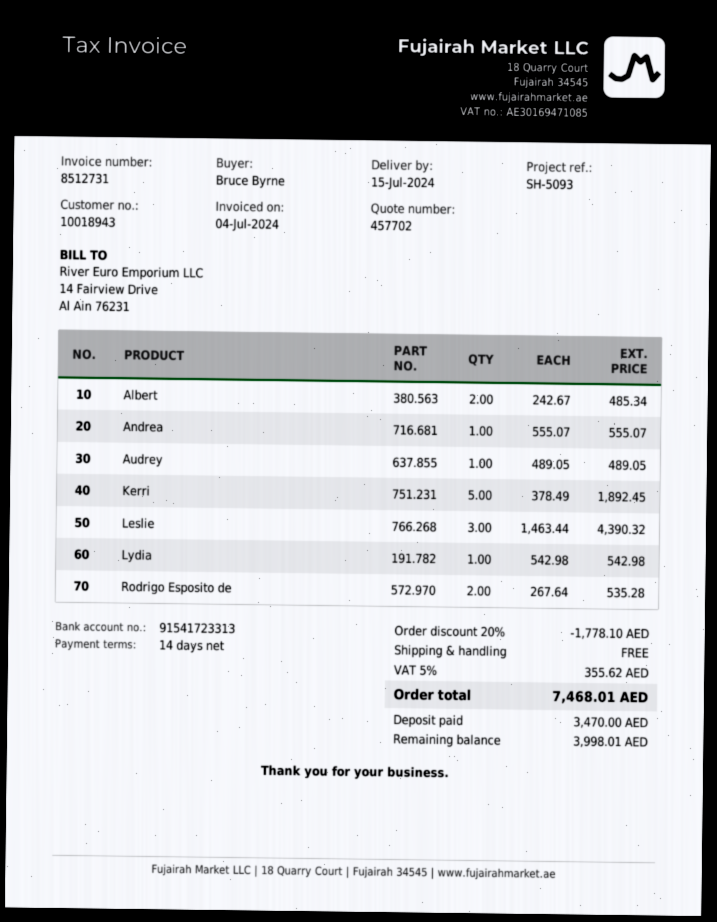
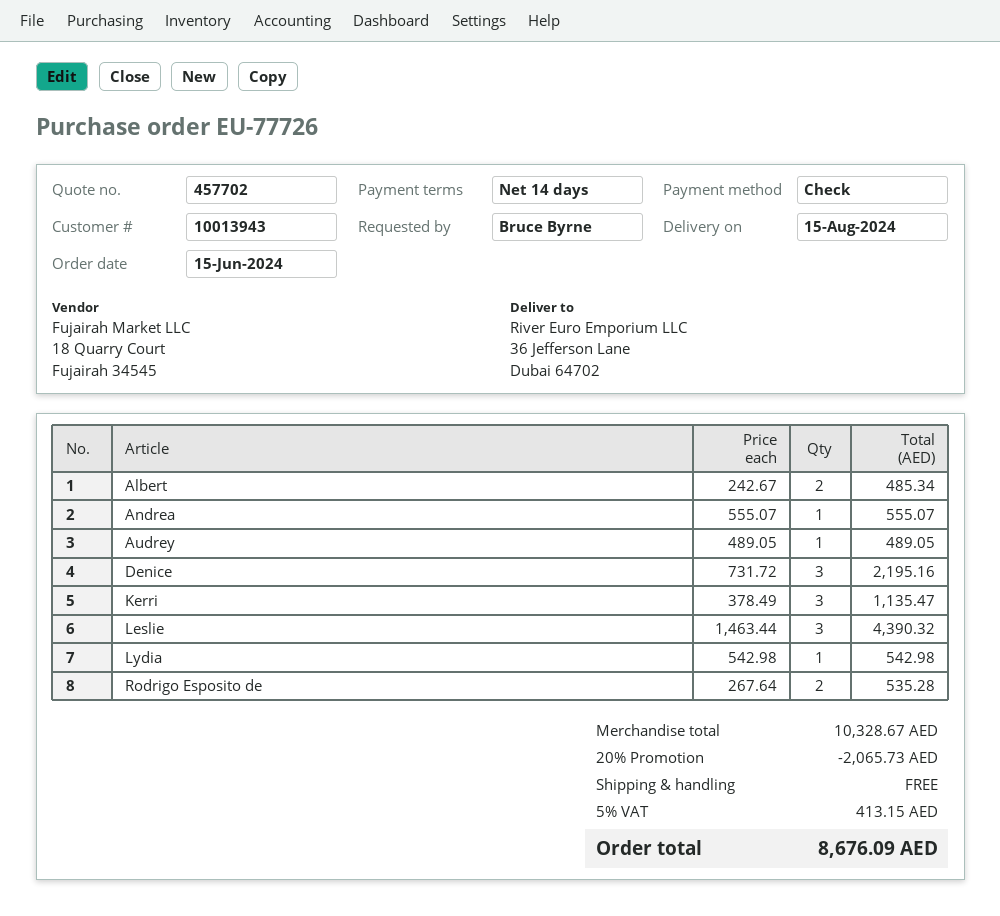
delivery date: 2024-07-15 -> 2024-08-15
customer number: 10018943 -> 10013943
Kerri: 5 x 378.49 = 1892.45 -> 3 x 378.49 = 1135.47
Denice: none -> 3 x 731.72 = 2195.16
discount: 20% = 1778.10 -> 20% = 2065.73
tax: 5% = 355.62 -> 5% = 413.15
total: 7468.01 -> 8676.09

